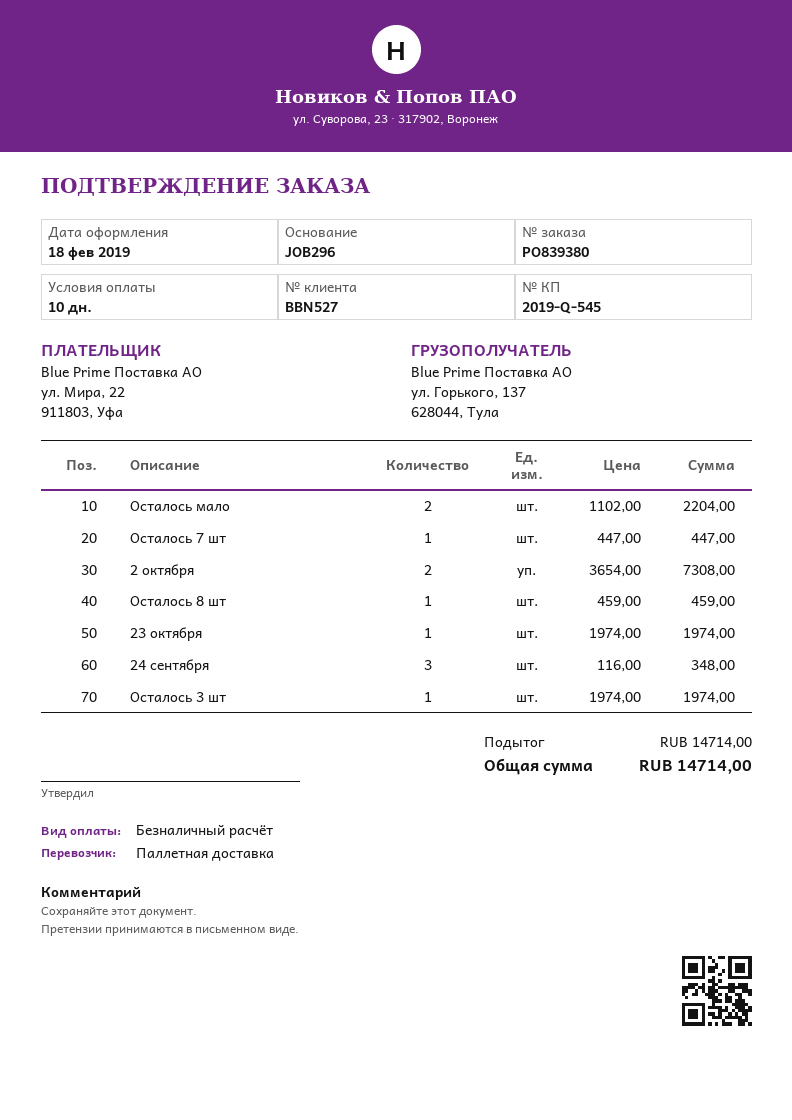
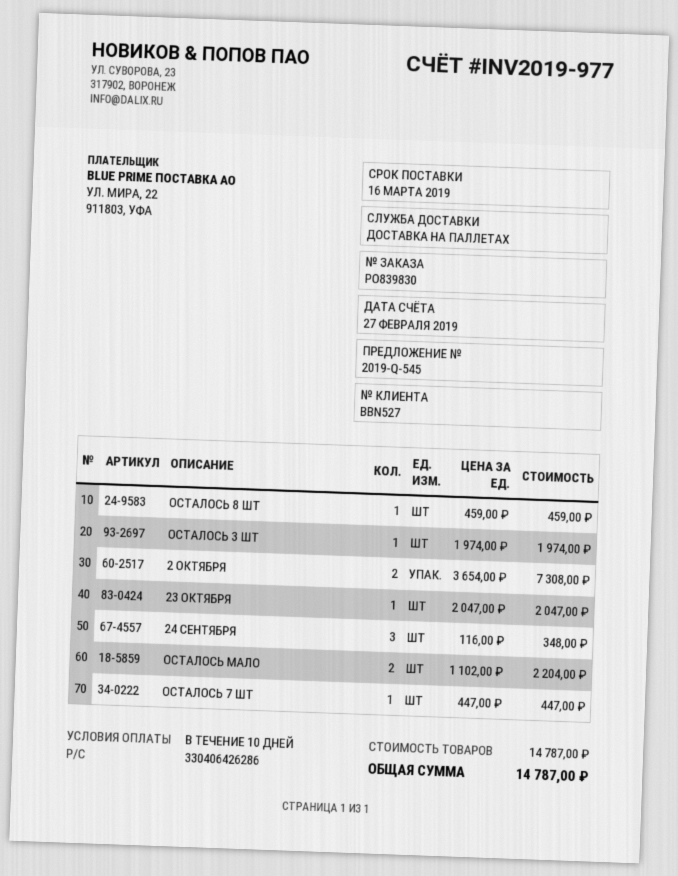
order number: PO839380 -> PO839830
23 октября: 1 x 1974.00 = 1974.00 -> 1 x 2047.00 = 2047.00
subtotal: 14714.00 -> 14787.00
total: 14714.00 -> 14787.00

